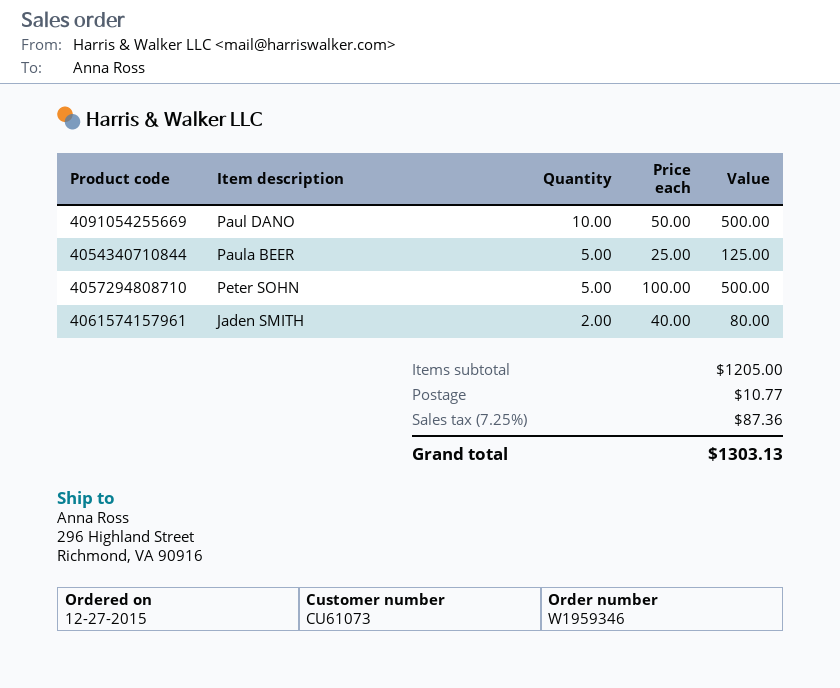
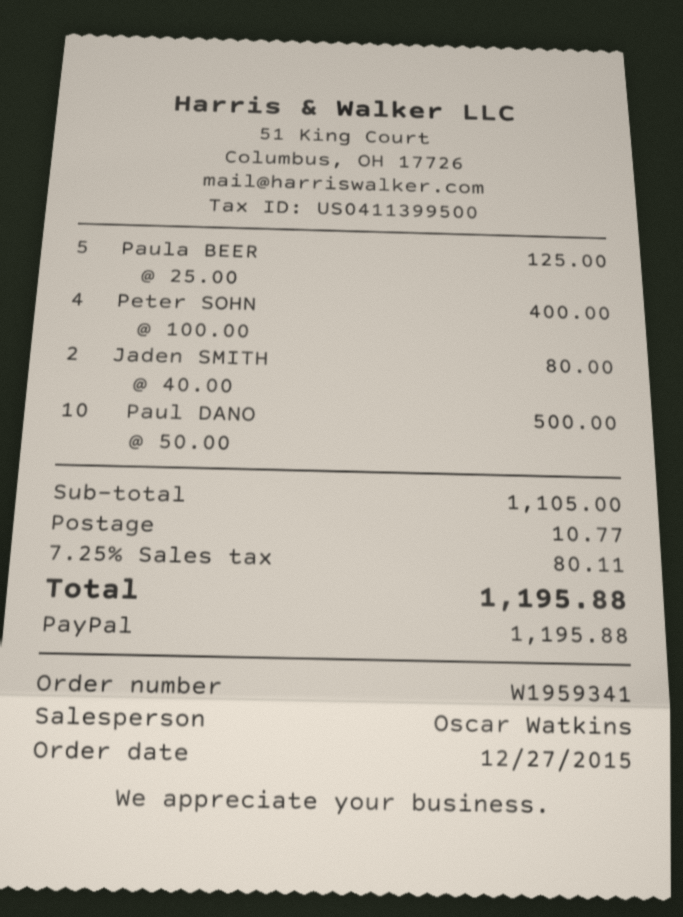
order number: W1959346 -> W1959341
Peter SOHN: 5 x 100.00 = 500.00 -> 4 x 100.00 = 400.00
subtotal: 1205.00 -> 1105.00
tax: 7.25% = 87.36 -> 7.25% = 80.11
total: 1303.13 -> 1195.88

